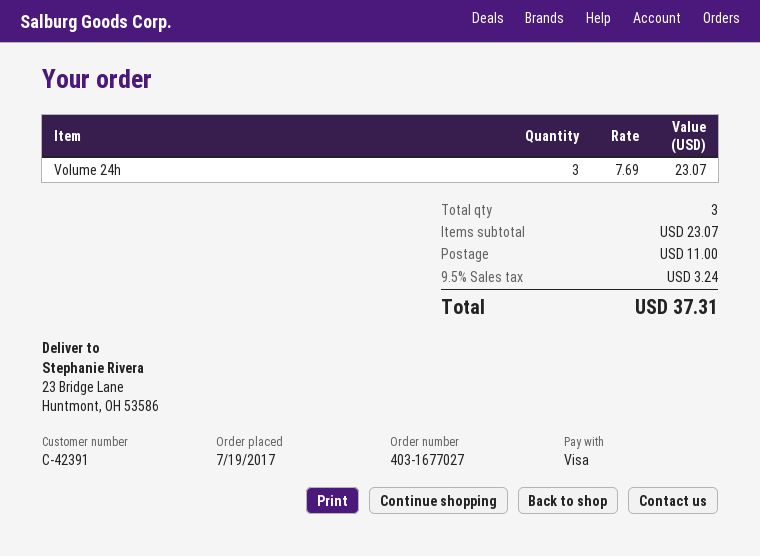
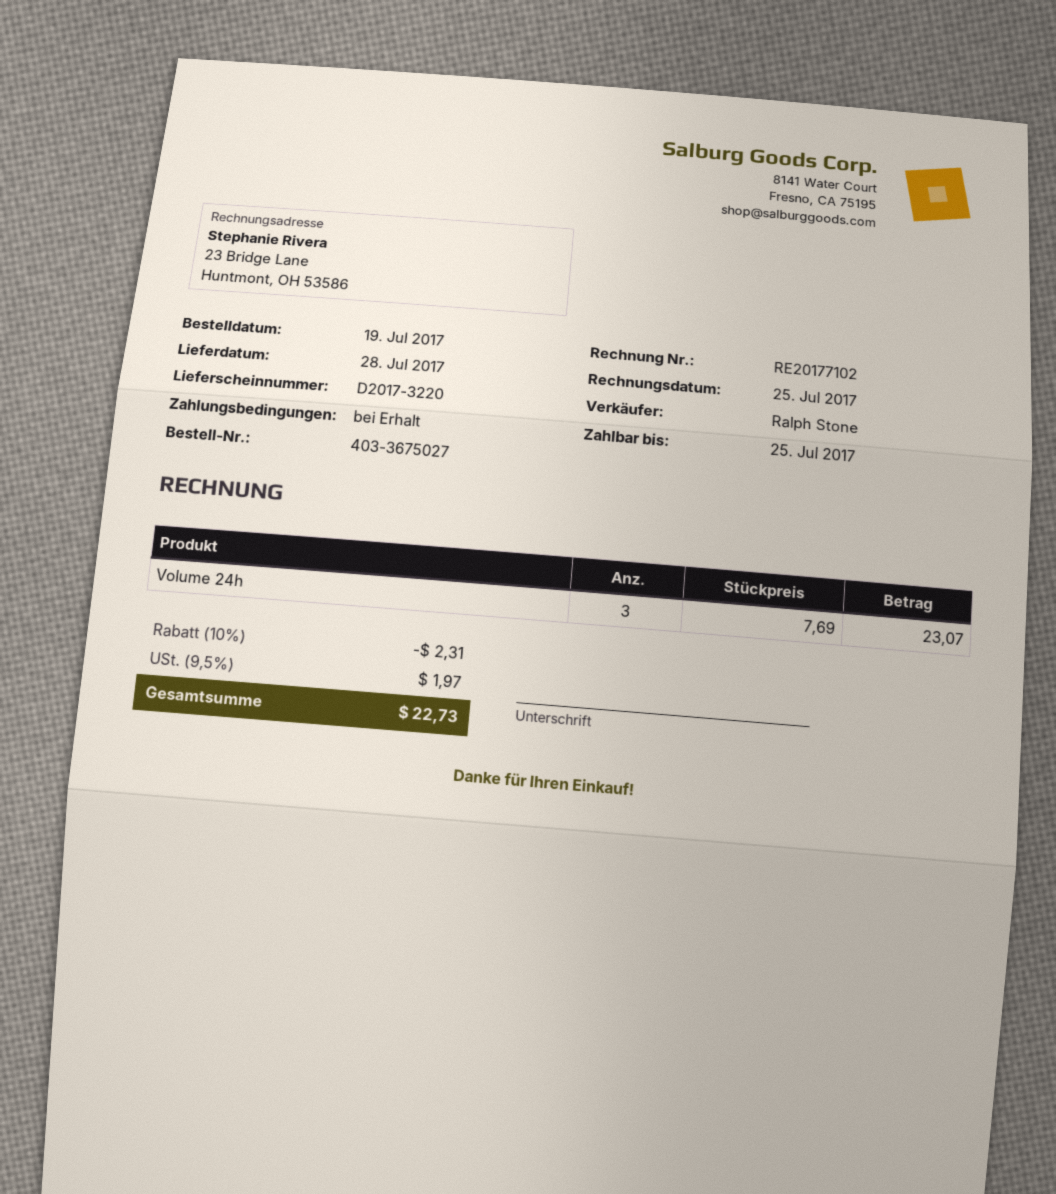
order number: 403-1677027 -> 403-3675027
discount: none -> 10% = 2.31
shipping: 11.00 -> none
tax: 9.5% = 3.24 -> 9.5% = 1.97
total: 37.31 -> 22.73

